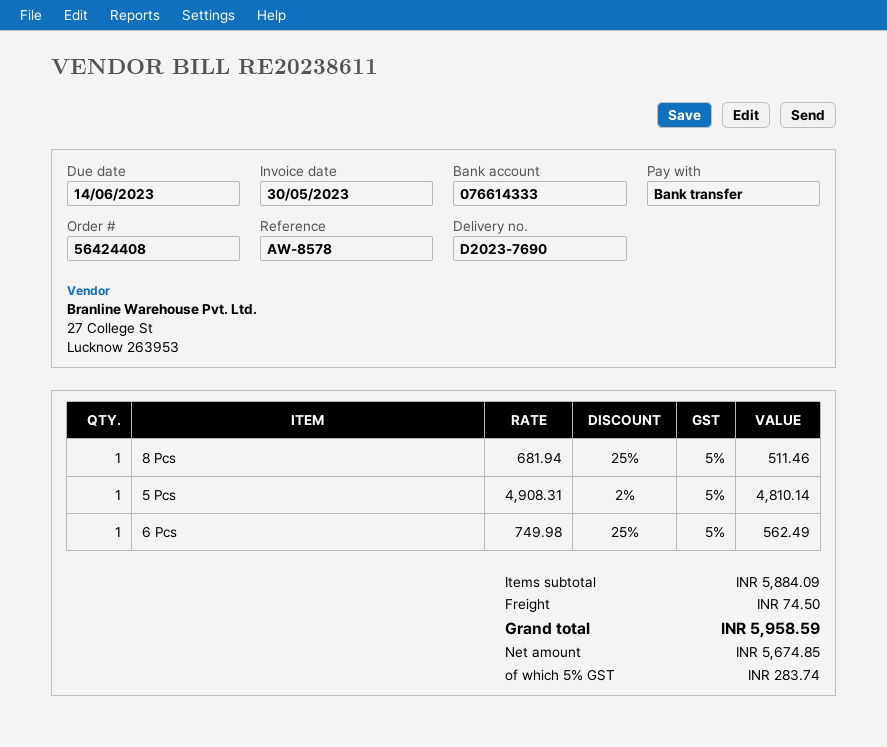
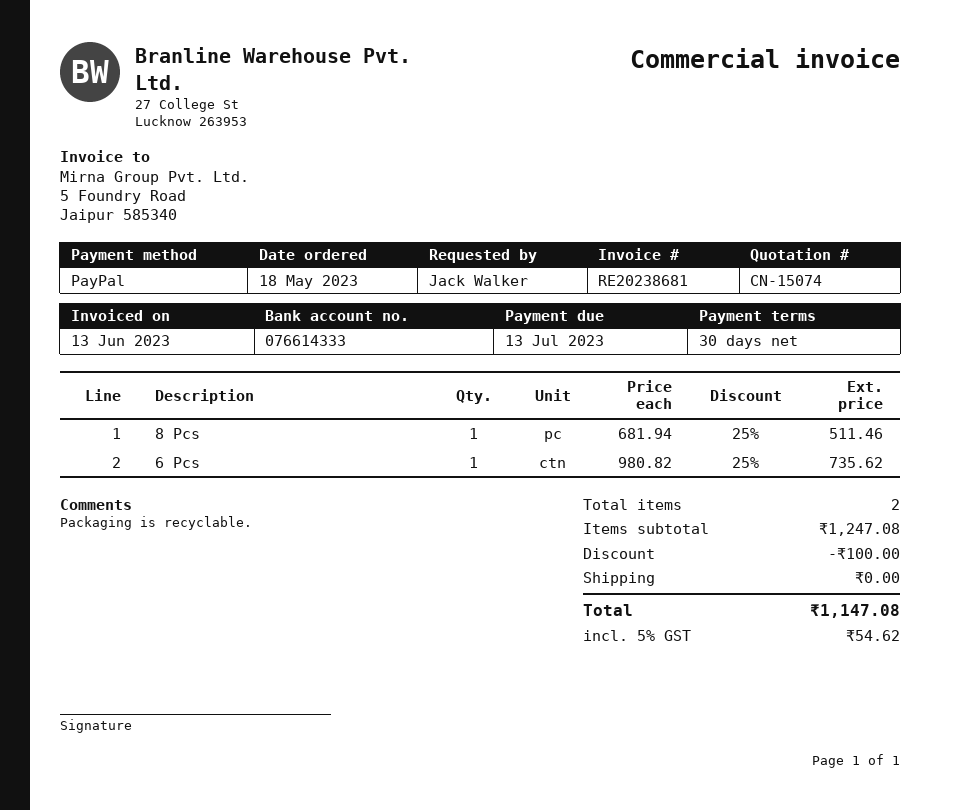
invoice number: RE20238611 -> RE20238681
invoice date: 2023-05-30 -> 2023-06-13
due date: 2023-06-14 -> 2023-07-13
payment method: bank transfer -> PayPal
5 Pcs: 1 x 4908.31 - 2% = 4810.14 -> none
6 Pcs: 1 x 749.98 - 25% = 562.49 -> 1 x 980.82 - 25% = 735.62
subtotal: 5884.09 -> 1247.08
discount: none -> 100.00
shipping: 74.50 -> 0.00
tax: 5% = 283.74 -> 5% = 54.62
total: 5958.59 -> 1147.08

